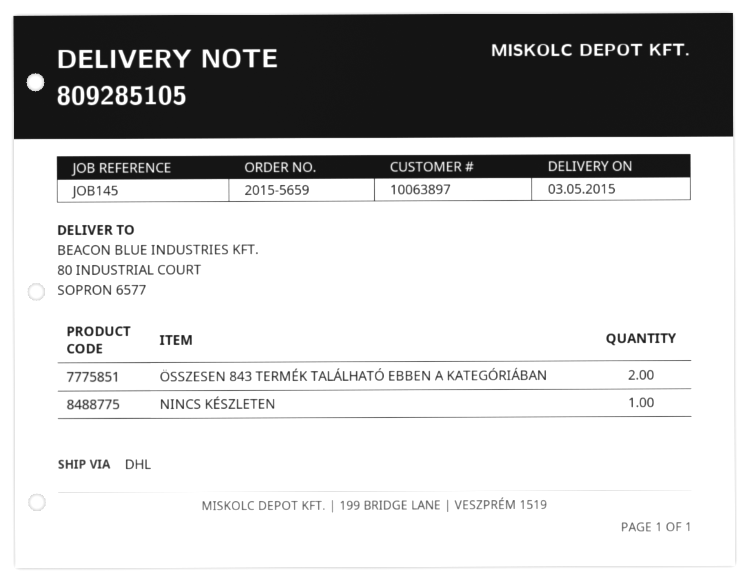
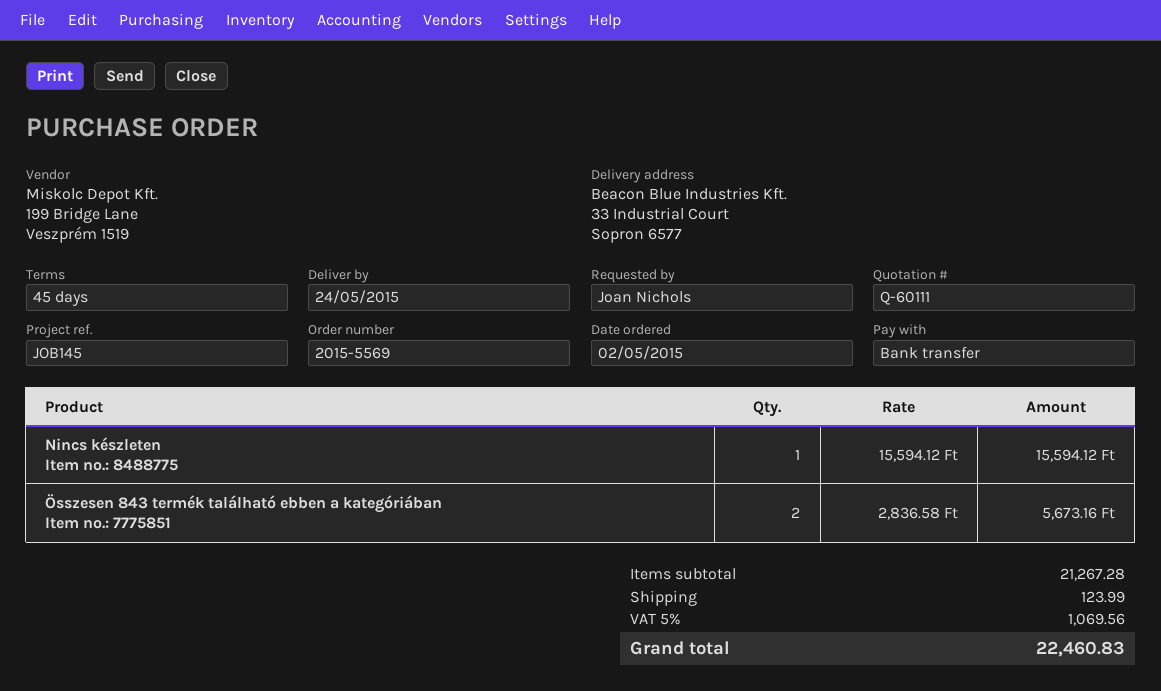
order number: 2015-5659 -> 2015-5569
delivery date: 2015-05-03 -> 2015-05-24
ship to: 80 INDUSTRIAL COURT, SOPRON 6577 -> 33 Industrial Court, Sopron 6577

